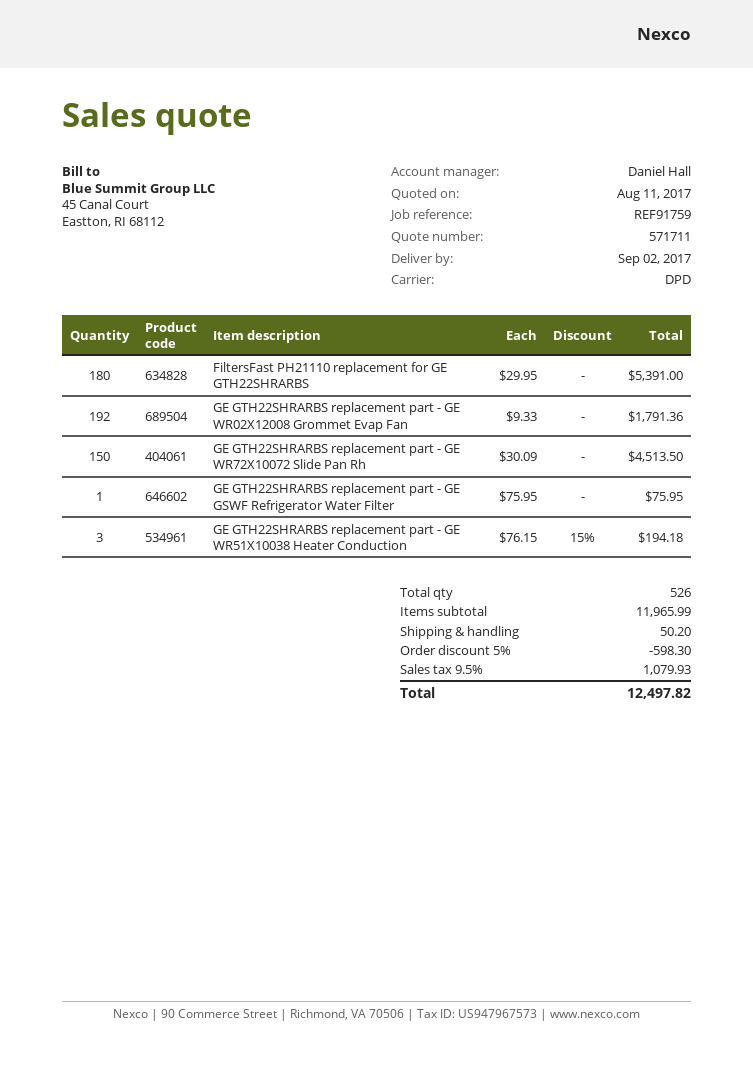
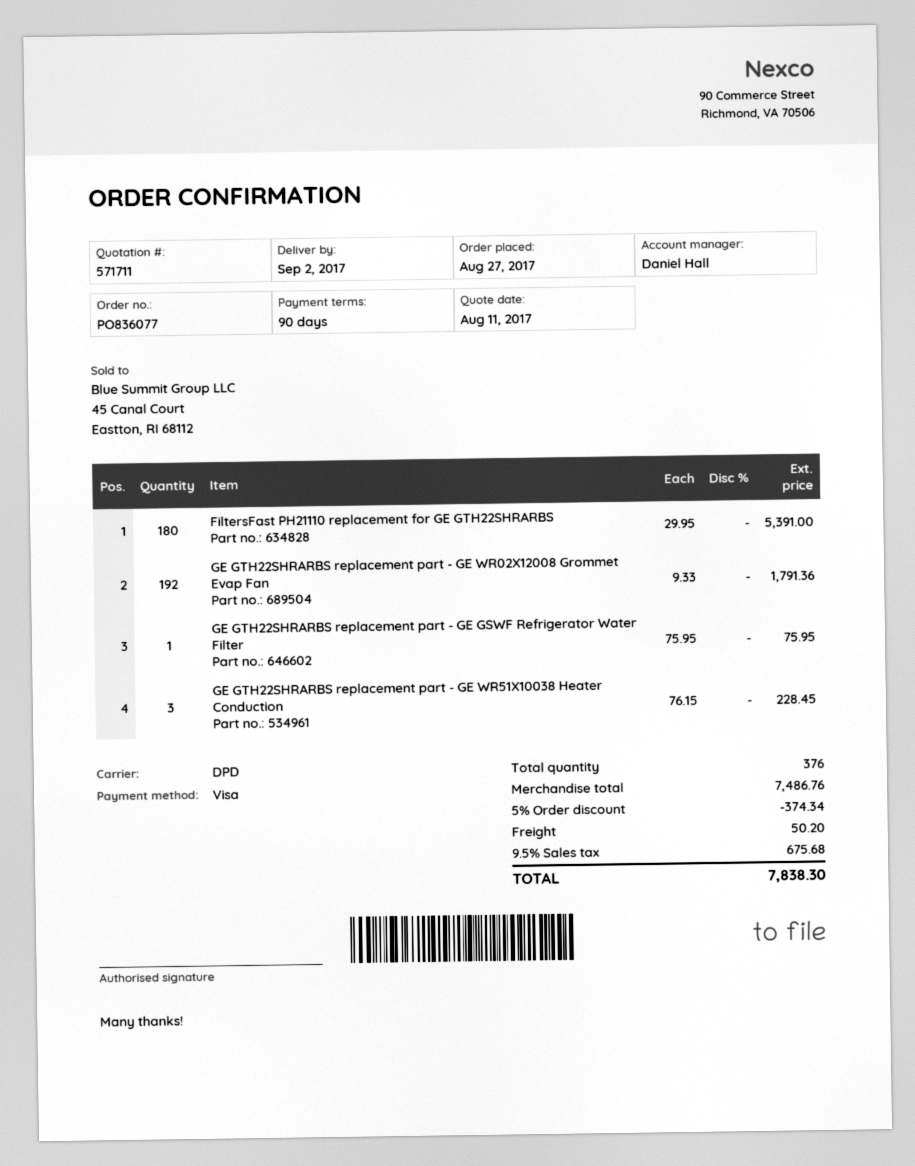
GE GTH22SHRARBS replacement part - GE WR72X10072 Slide Pan Rh: 150 x 30.09 = 4513.50 -> none
GE GTH22SHRARBS replacement part - GE WR51X10038 Heater Conduction: 3 x 76.15 - 15% = 194.18 -> 3 x 76.15 = 228.45
total quantity: 526 -> 376
subtotal: 11965.99 -> 7486.76
discount: 5% = 598.30 -> 5% = 374.34
tax: 9.5% = 1079.93 -> 9.5% = 675.68
total: 12497.82 -> 7838.30

